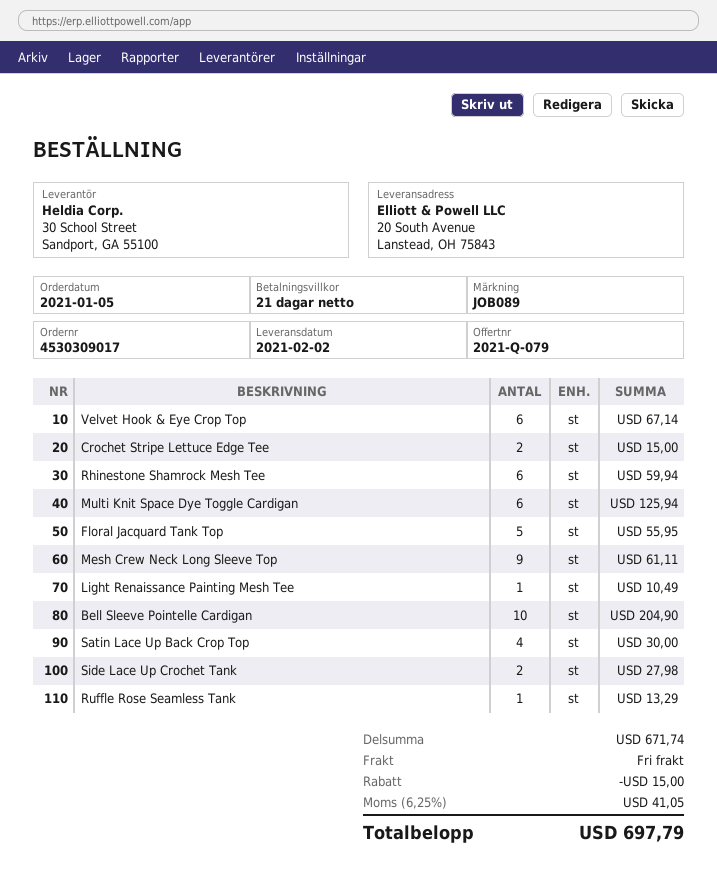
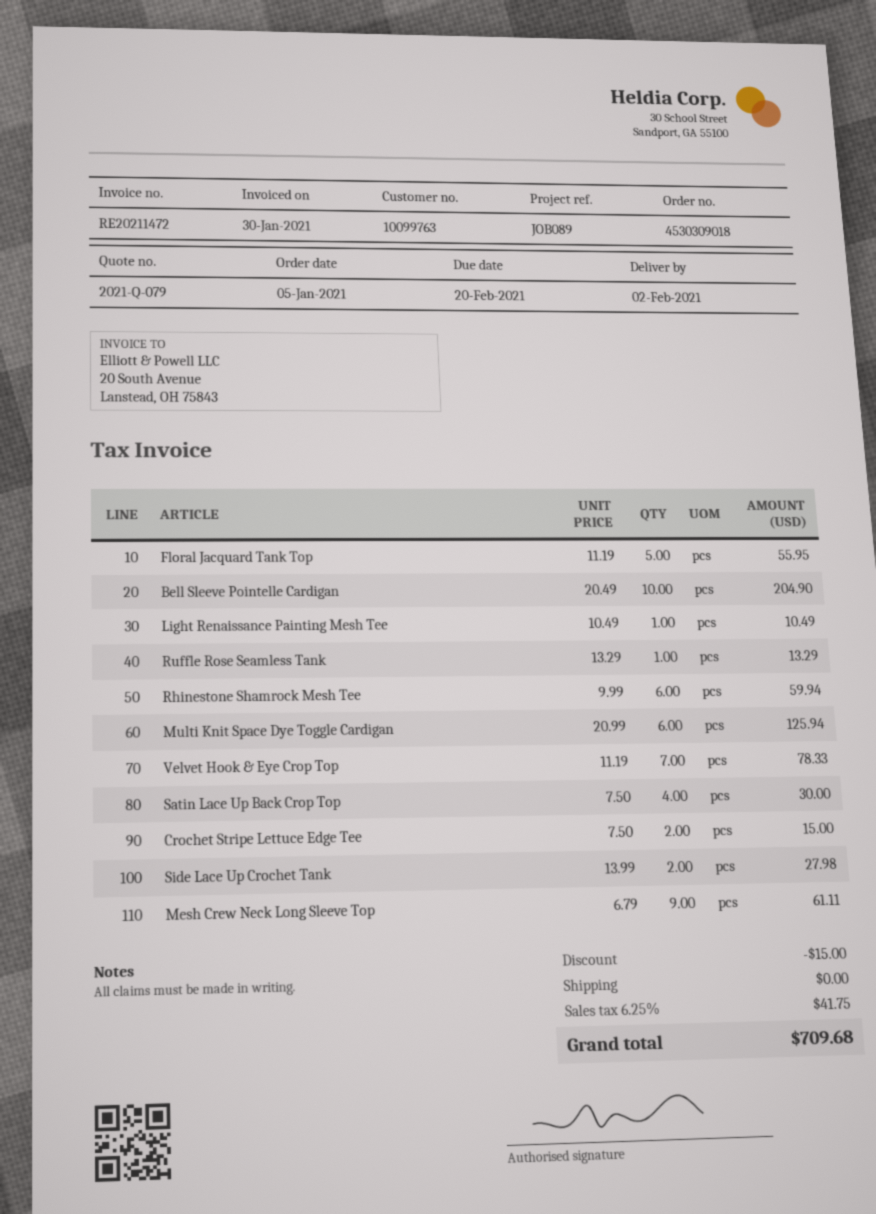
order number: 4530309017 -> 4530309018
Velvet Hook & Eye Crop Top: 6 for 67.14 -> 7 for 78.33
tax: 6.25% = 41.05 -> 6.25% = 41.75
total: 697.79 -> 709.68

